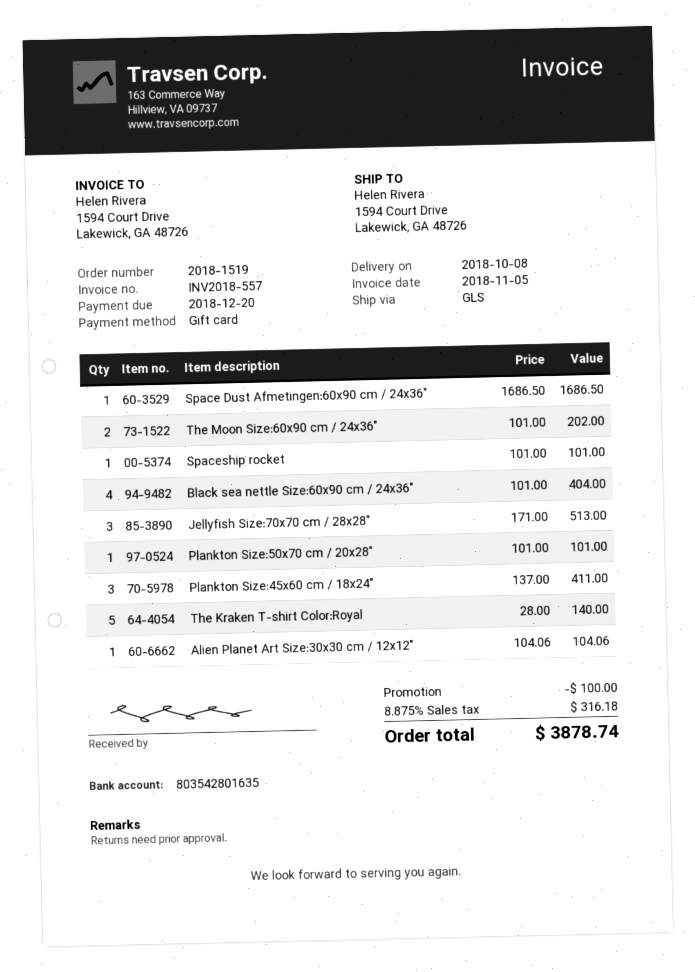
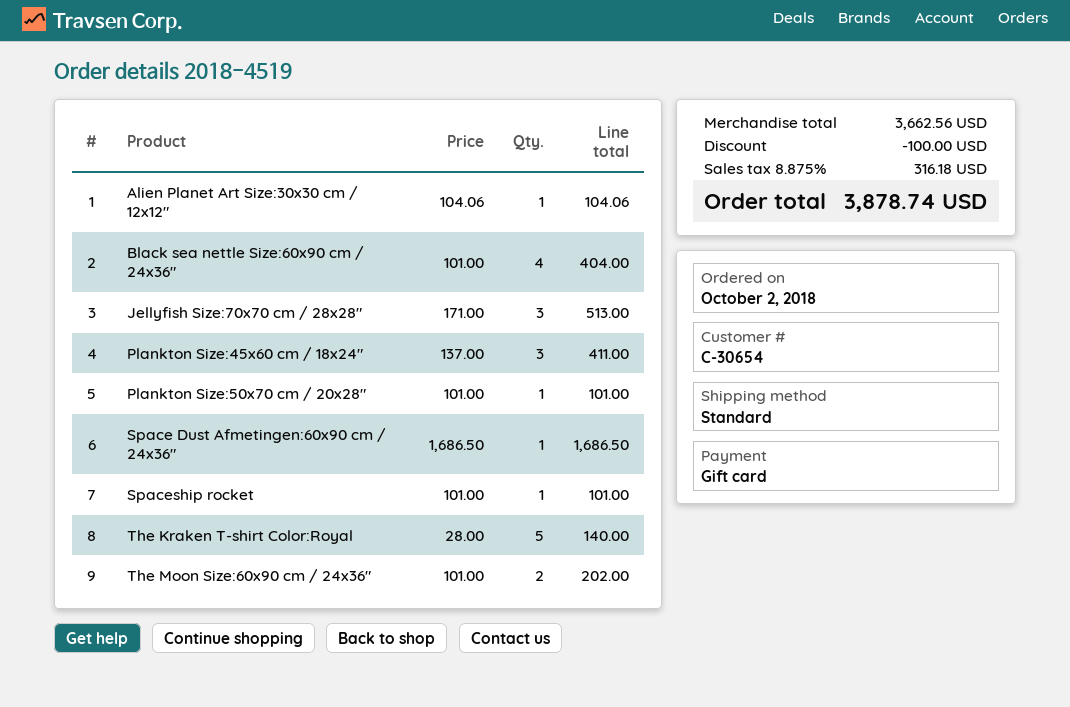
order number: 2018-1519 -> 2018-4519
shipping method: GLS -> standard

